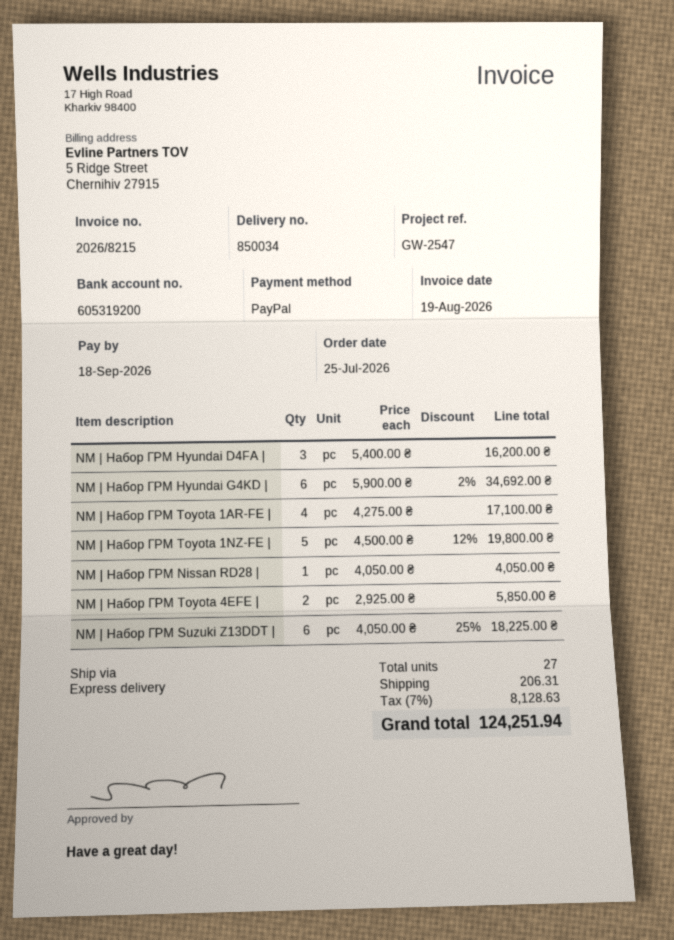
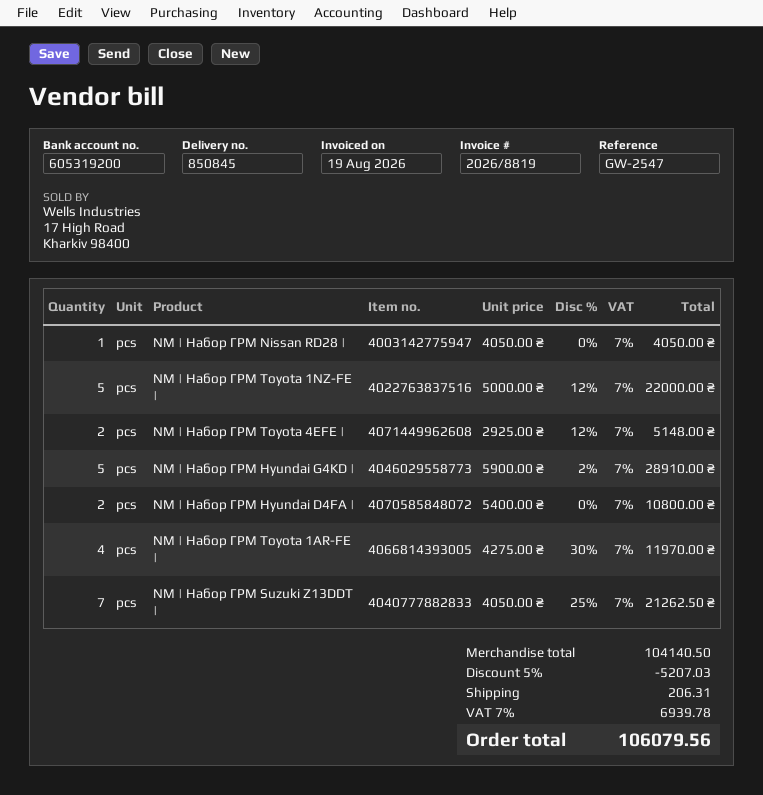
delivery note number: 850034 -> 850845
invoice number: 2026/8215 -> 2026/8819
NM | Набор ГРМ Hyundai D4FA |: 3 x 5400.00 = 16200.00 -> 2 x 5400.00 = 10800.00
NM | Набор ГРМ Hyundai G4KD |: 6 x 5900.00 - 2% = 34692.00 -> 5 x 5900.00 - 2% = 28910.00
NM | Набор ГРМ Toyota 1AR-FE |: 4 x 4275.00 = 17100.00 -> 4 x 4275.00 - 30% = 11970.00
NM | Набор ГРМ Toyota 1NZ-FE |: 5 x 4500.00 - 12% = 19800.00 -> 5 x 5000.00 - 12% = 22000.00
NM | Набор ГРМ Toyota 4EFE |: 2 x 2925.00 = 5850.00 -> 2 x 2925.00 - 12% = 5148.00
NM | Набор ГРМ Suzuki Z13DDT |: 6 x 4050.00 - 25% = 18225.00 -> 7 x 4050.00 - 25% = 21262.50
discount: none -> 5% = 5207.03
tax: 7% = 8128.63 -> 7% = 6939.78
total: 124251.94 -> 106079.56

